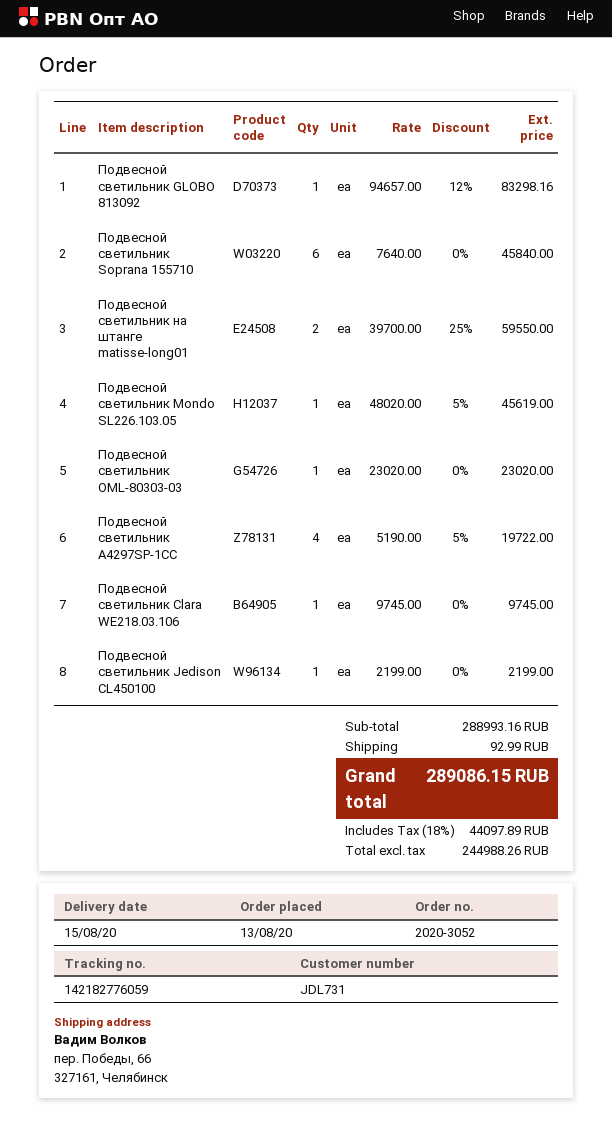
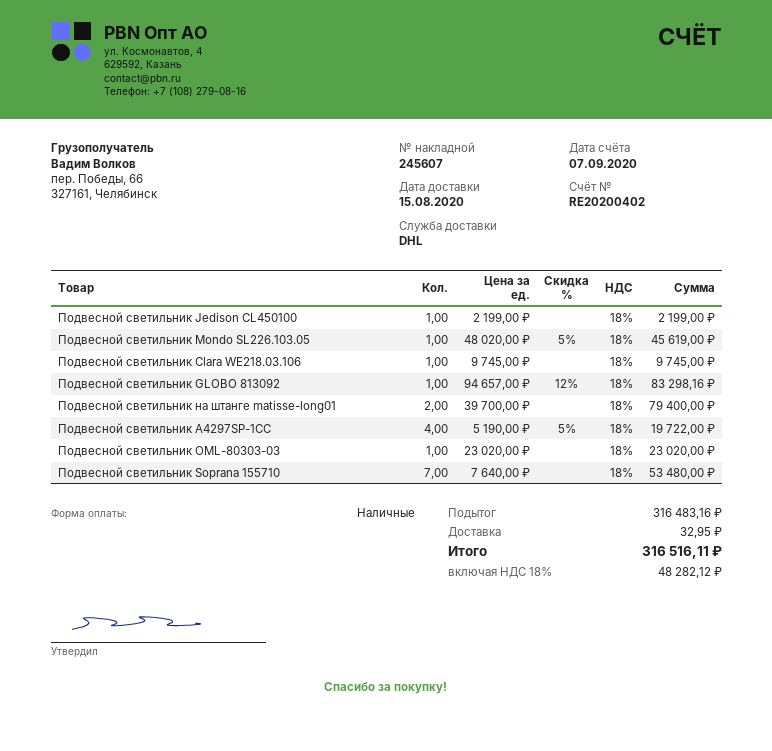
Подвесной светильник Soprana 155710: 6 x 7640.00 = 45840.00 -> 7 x 7640.00 = 53480.00
Подвесной светильник на штанге matisse-long01: 2 x 39700.00 - 25% = 59550.00 -> 2 x 39700.00 = 79400.00
subtotal: 288993.16 -> 316483.16
shipping: 92.99 -> 32.95
tax: 18% = 44097.89 -> 18% = 48282.12
total: 289086.15 -> 316516.11

